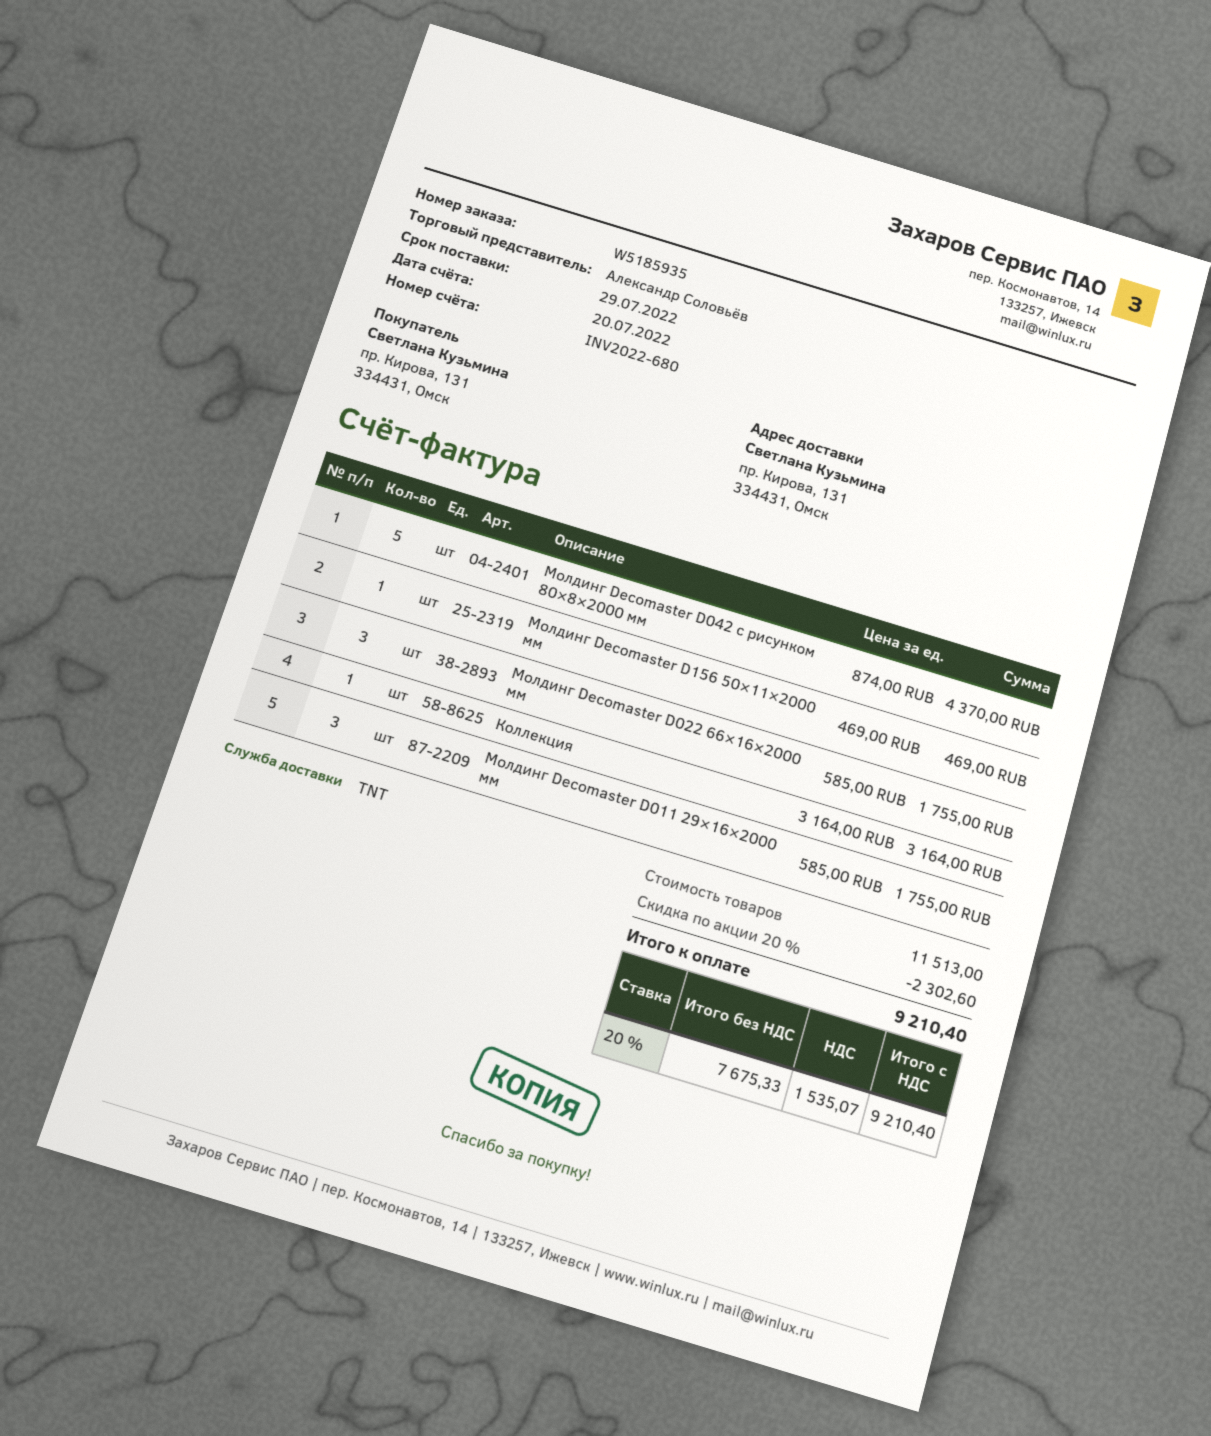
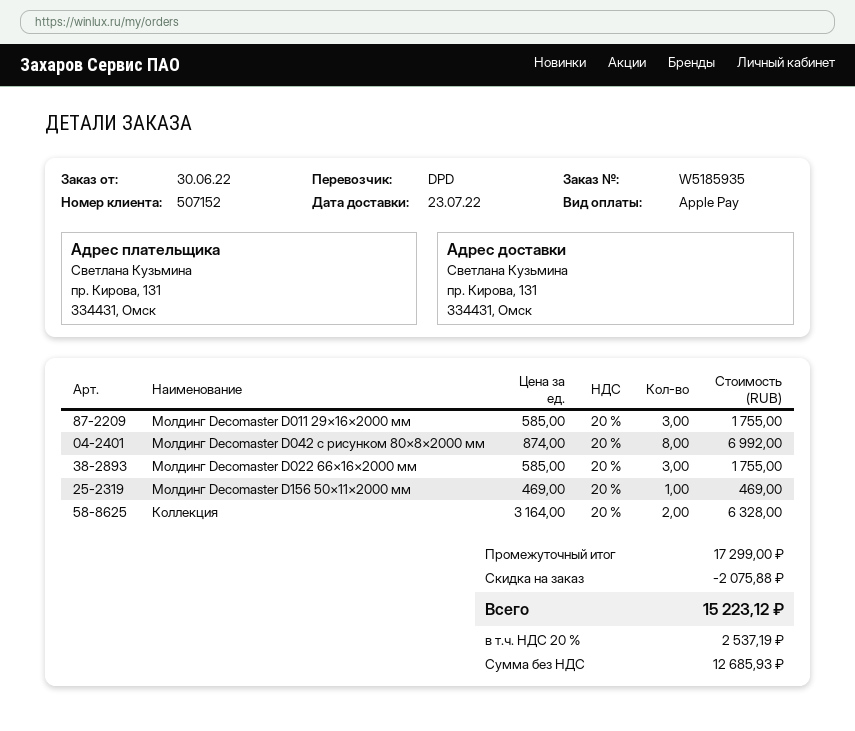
delivery date: 2022-07-29 -> 2022-07-23
shipping method: TNT -> DPD
Молдинг Decomaster D042 с рисунком 80×8×2000 мм: 5 x 874.00 = 4370.00 -> 8 x 874.00 = 6992.00
Коллекция: 1 x 3164.00 = 3164.00 -> 2 x 3164.00 = 6328.00
subtotal: 11513.00 -> 17299.00
discount: 2302.60 -> 2075.88
net: 7675.33 -> 12685.93
tax: 20% = 1535.07 -> 20% = 2537.19
total: 9210.40 -> 15223.12

